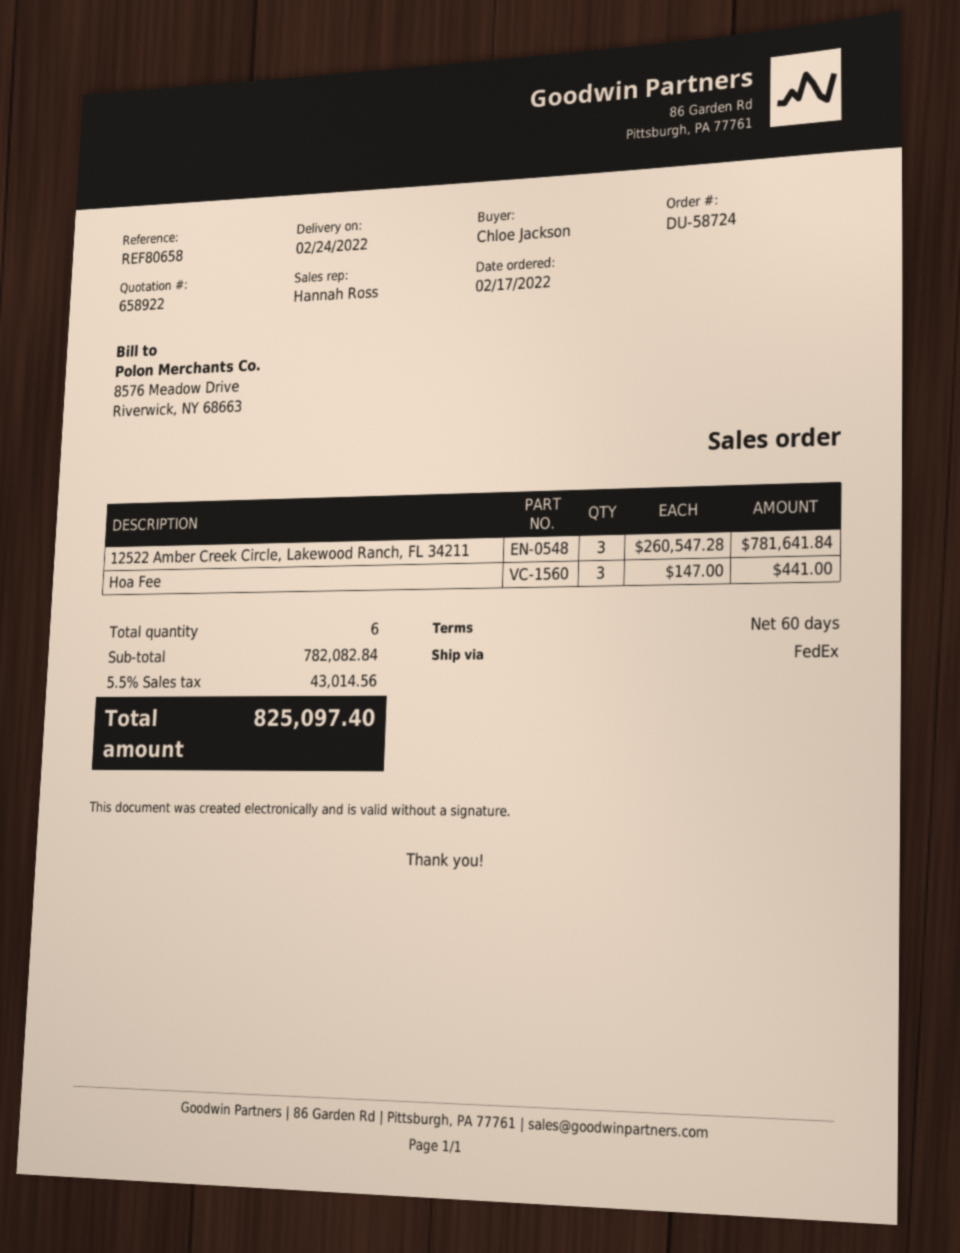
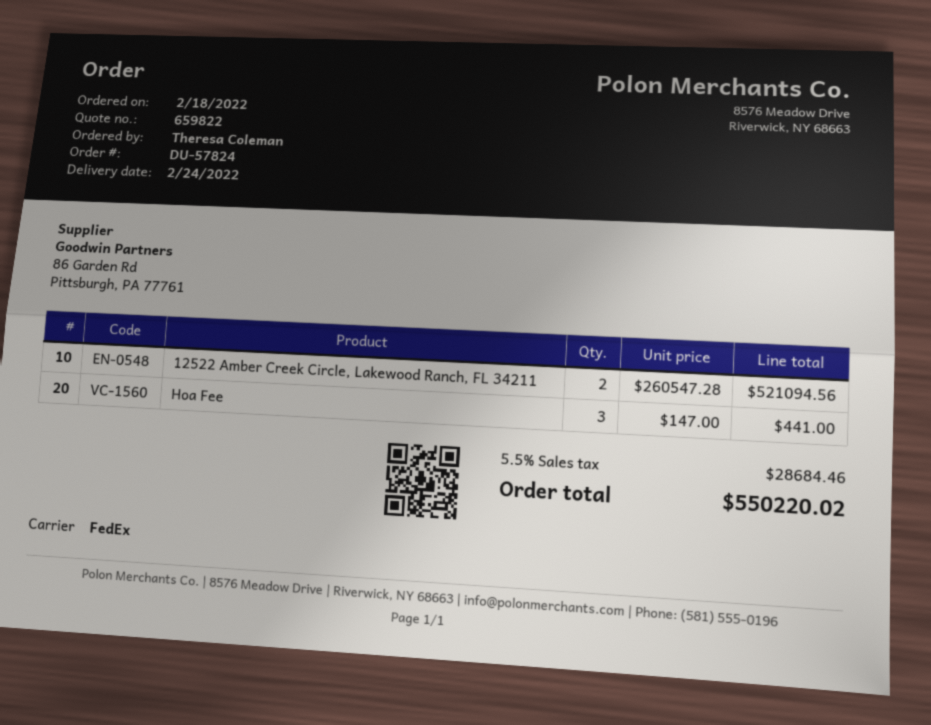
quote number: 658922 -> 659822
order number: DU-58724 -> DU-57824
order date: 2022-02-17 -> 2022-02-18
ordered by: Chloe Jackson -> Theresa Coleman
12522 Amber Creek Circle, Lakewood Ranch, FL 34211: 3 x 260547.28 = 781641.84 -> 2 x 260547.28 = 521094.56
tax: 5.5% = 43014.56 -> 5.5% = 28684.46
total: 825097.40 -> 550220.02

